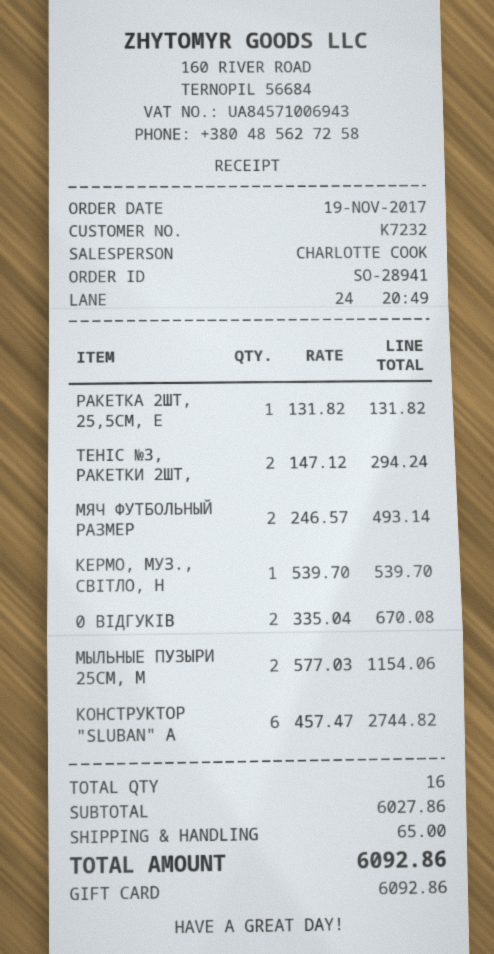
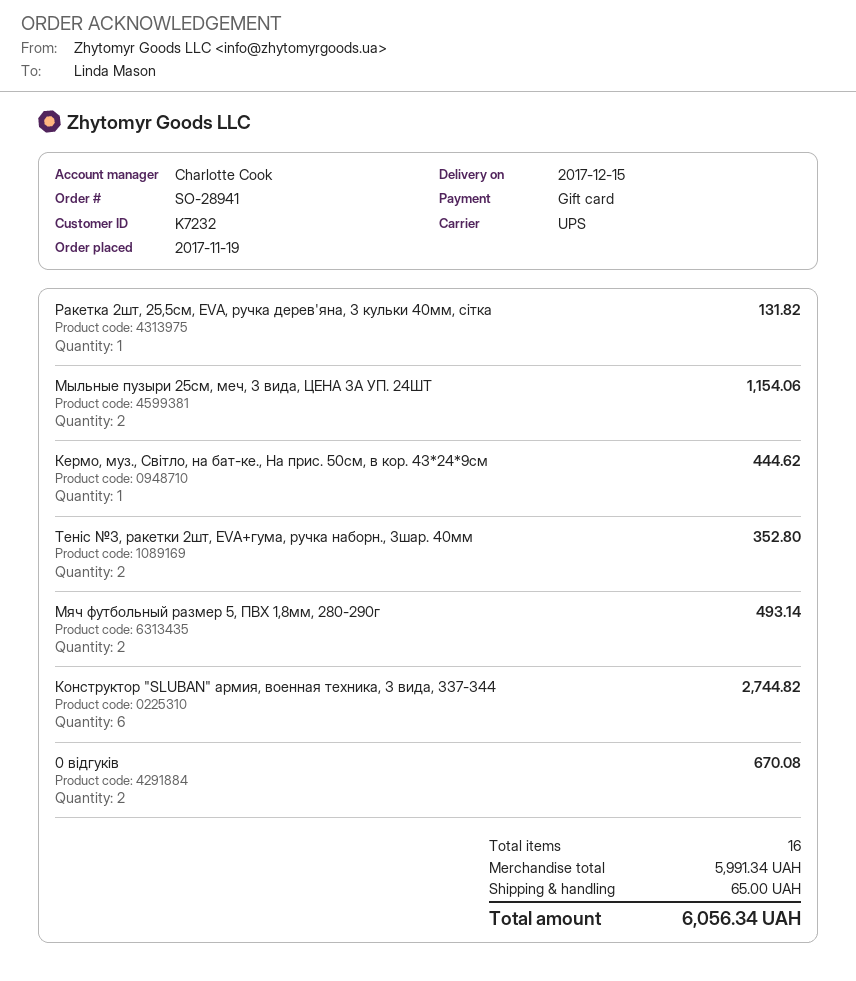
ТЕНІС №3, РАКЕТКИ 2ШТ,: 2 for 294.24 -> 2 for 352.80
КЕРМО, МУЗ., СВІТЛО, Н: 1 for 539.70 -> 1 for 444.62
subtotal: 6027.86 -> 5991.34
total: 6092.86 -> 6056.34

